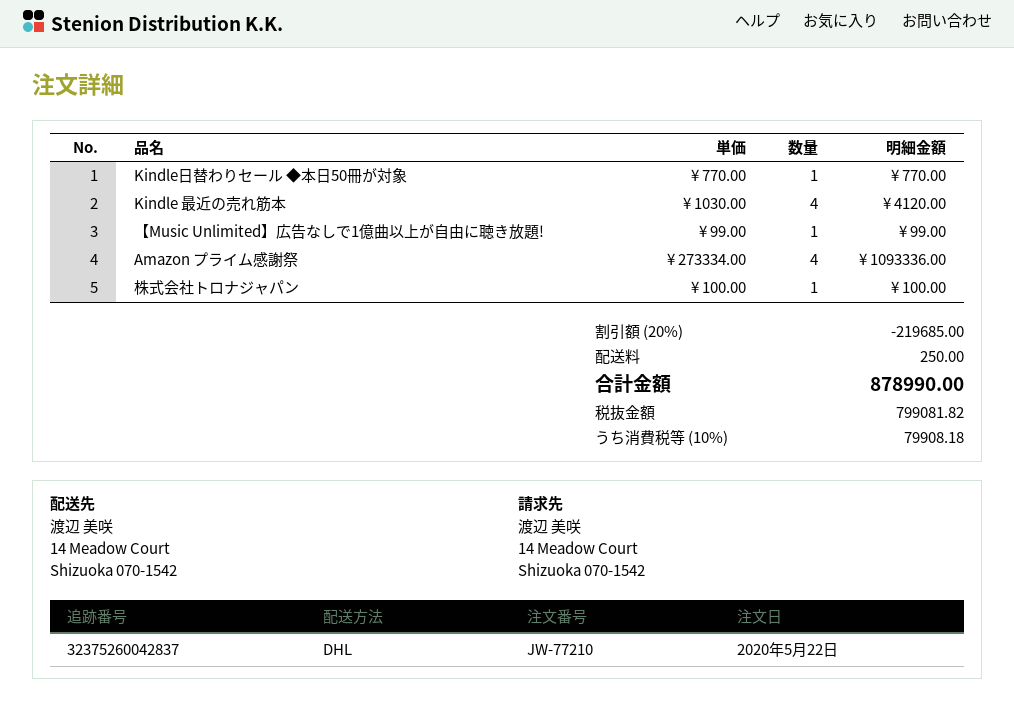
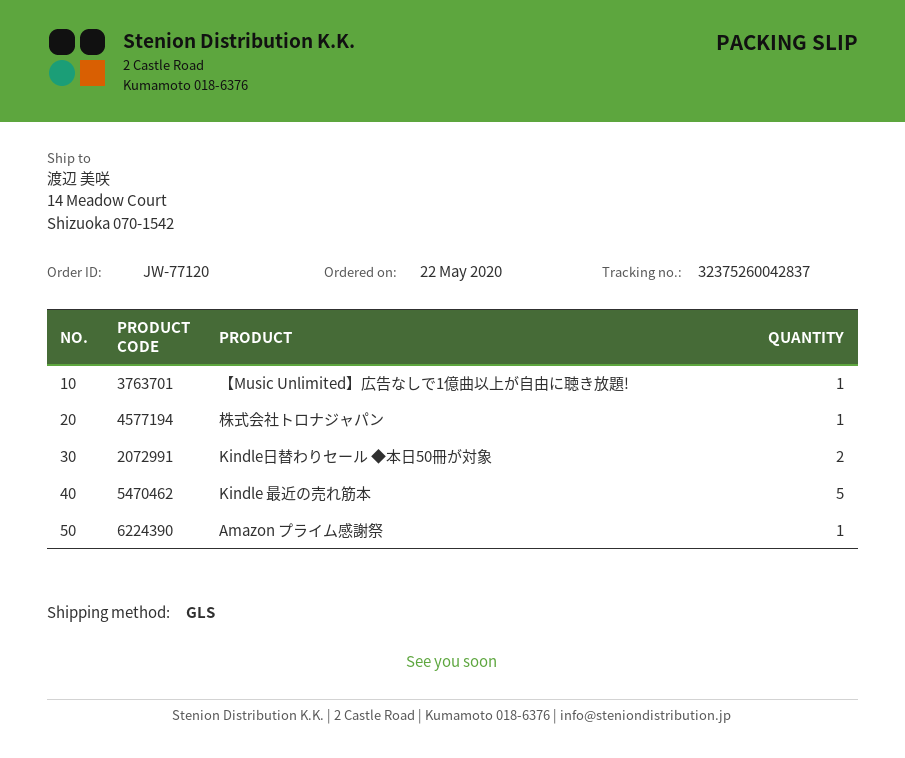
order number: JW-77210 -> JW-77120
shipping method: DHL -> GLS
Kindle日替わりセール ◆本日50冊が対象: 1 -> 2
Kindle 最近の売れ筋本: 4 -> 5
Amazon プライム感謝祭: 4 -> 1

